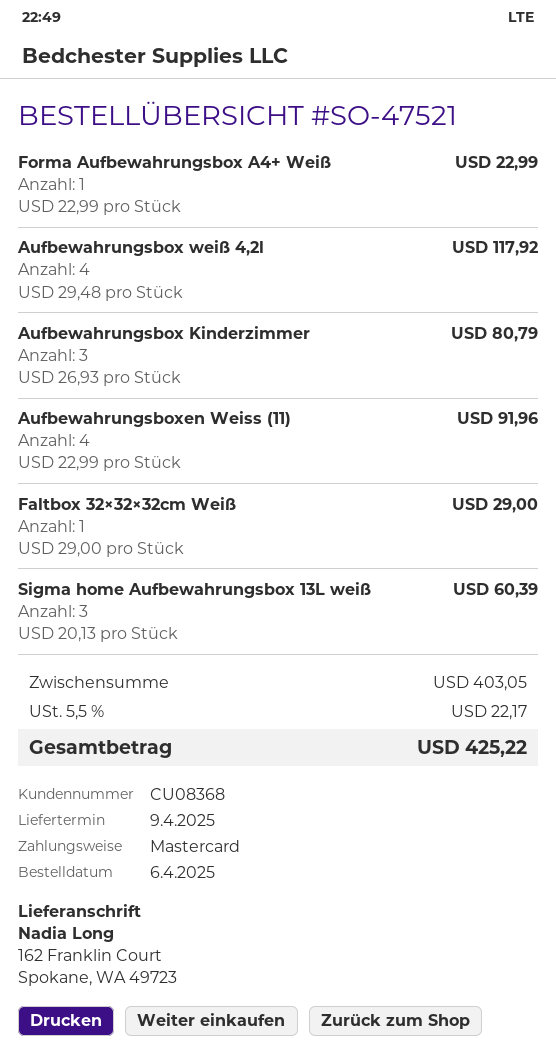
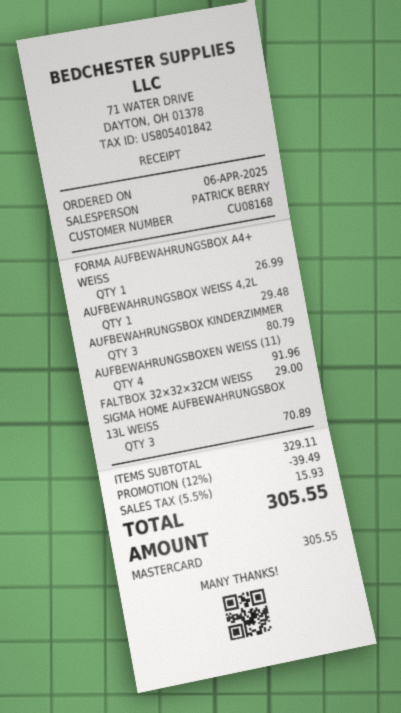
customer number: CU08368 -> CU08168
Forma Aufbewahrungsbox A4+ Weiß: 1 for 22.99 -> 1 for 26.99
Aufbewahrungsbox weiß 4,2l: 4 for 117.92 -> 1 for 29.48
Sigma home Aufbewahrungsbox 13L weiß: 3 for 60.39 -> 3 for 70.89
subtotal: 403.05 -> 329.11
discount: none -> 12% = 39.49
tax: 5.5% = 22.17 -> 5.5% = 15.93
total: 425.22 -> 305.55

